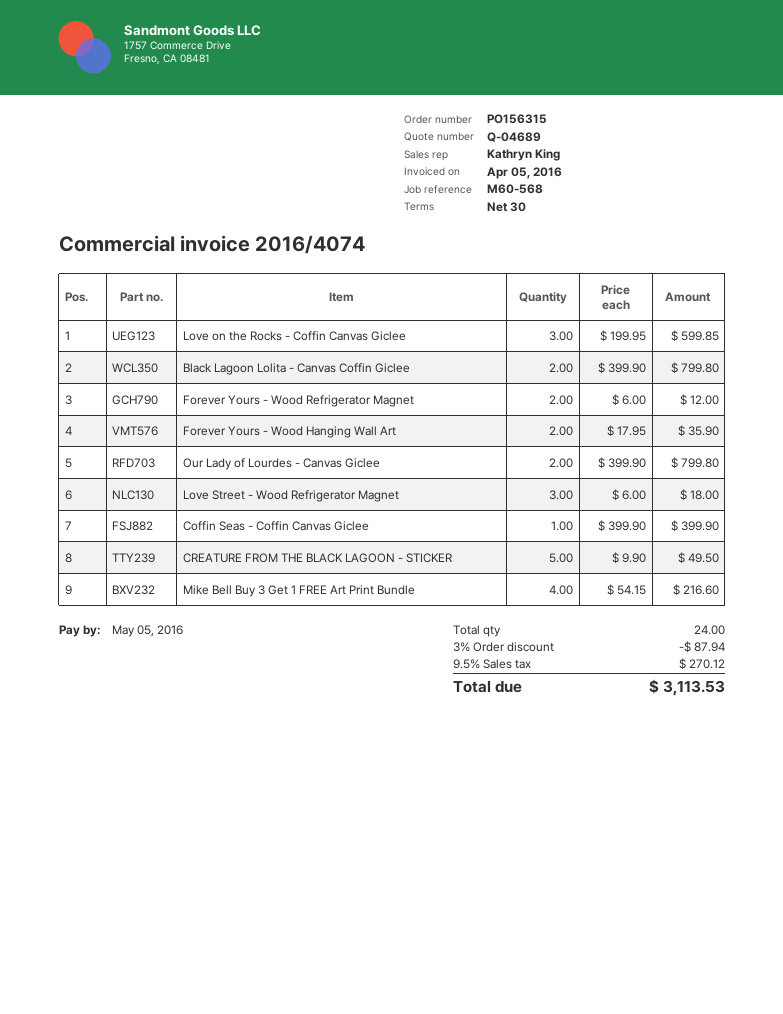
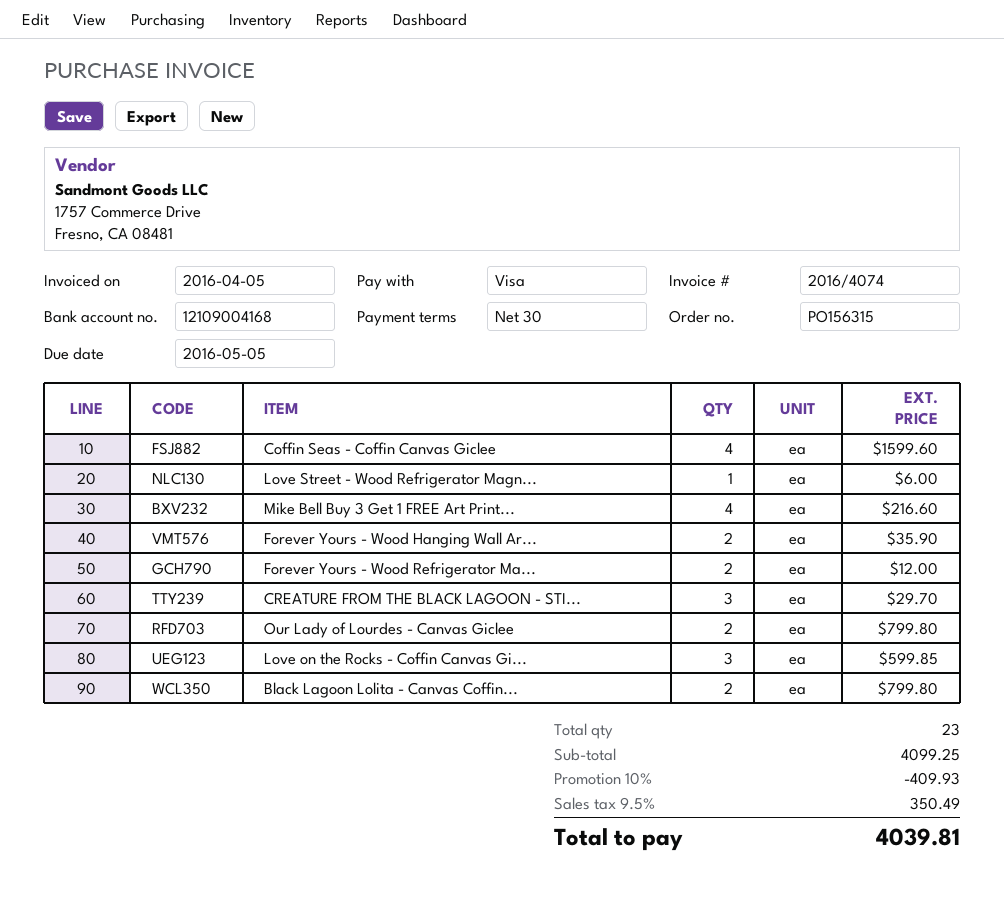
Love Street - Wood Refrigerator Magnet: 3 for 18.00 -> 1 for 6.00
Coffin Seas - Coffin Canvas Giclee: 1 for 399.90 -> 4 for 1599.60
CREATURE FROM THE BLACK LAGOON - STICKER: 5 for 49.50 -> 3 for 29.70
total quantity: 24 -> 23
discount: 3% = 87.94 -> 10% = 409.93
tax: 9.5% = 270.12 -> 9.5% = 350.49
total: 3113.53 -> 4039.81

